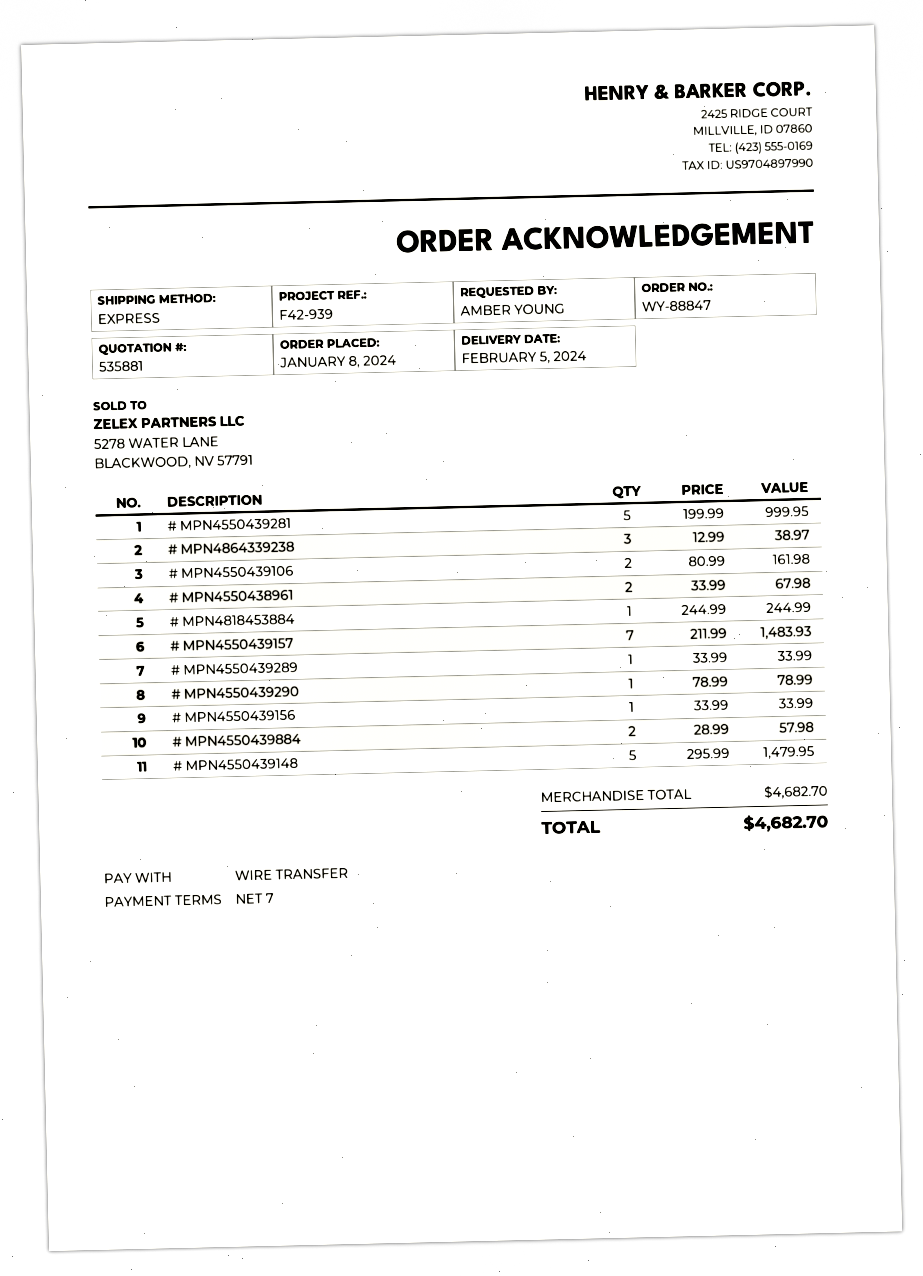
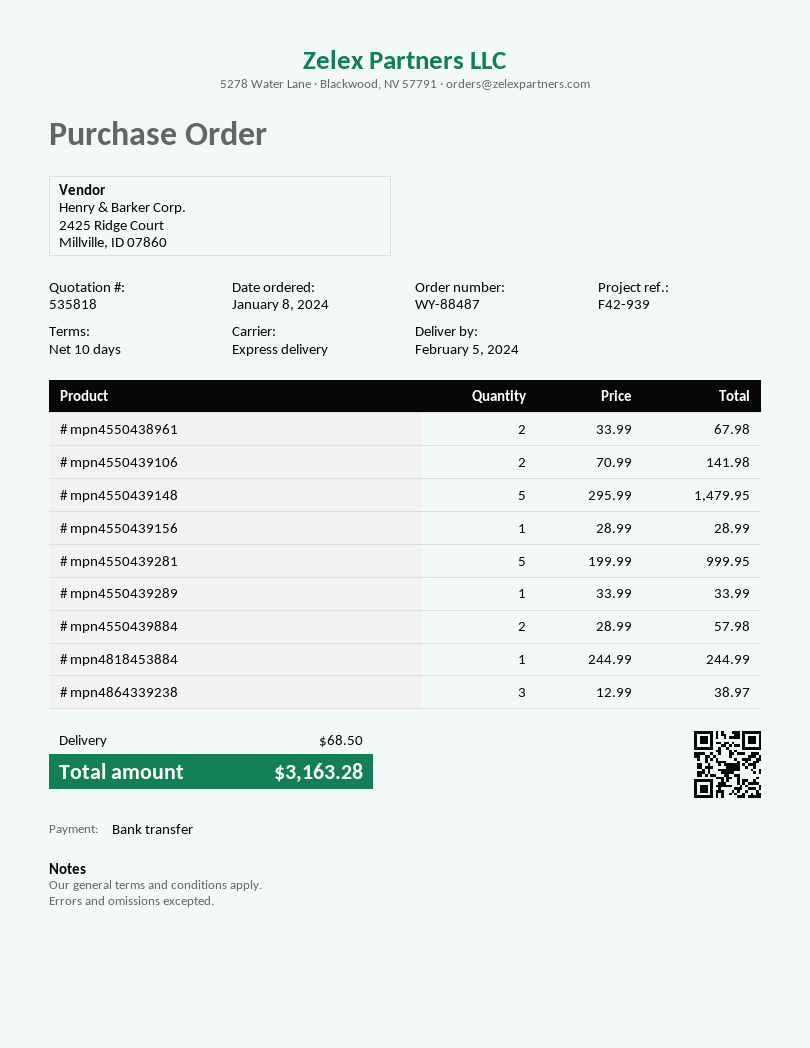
quote number: 535881 -> 535818
order number: WY-88847 -> WY-88487
payment terms: 7 days -> 10 days
# MPN4550439106: 2 x 80.99 = 161.98 -> 2 x 70.99 = 141.98
# MPN4550439157: 7 x 211.99 = 1483.93 -> none
# MPN4550439290: 1 x 78.99 = 78.99 -> none
# MPN4550439156: 1 x 33.99 = 33.99 -> 1 x 28.99 = 28.99
shipping: none -> 68.50
total: 4682.70 -> 3163.28

